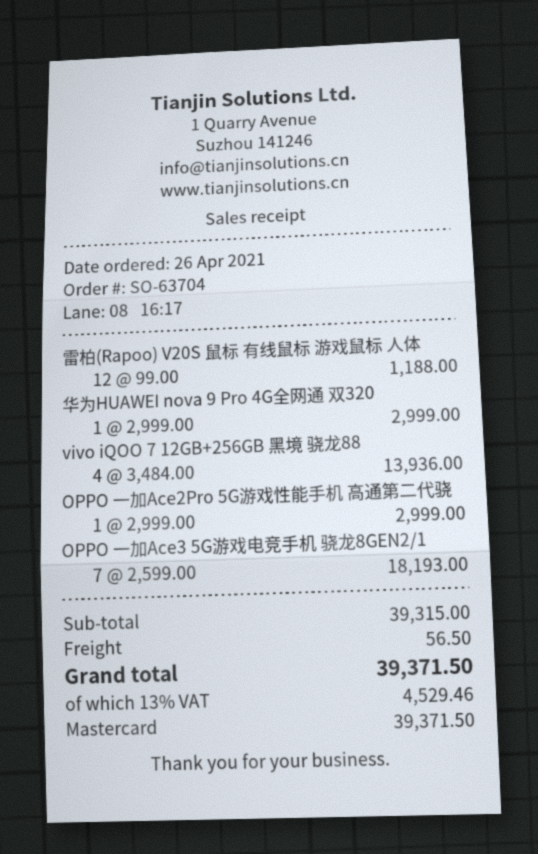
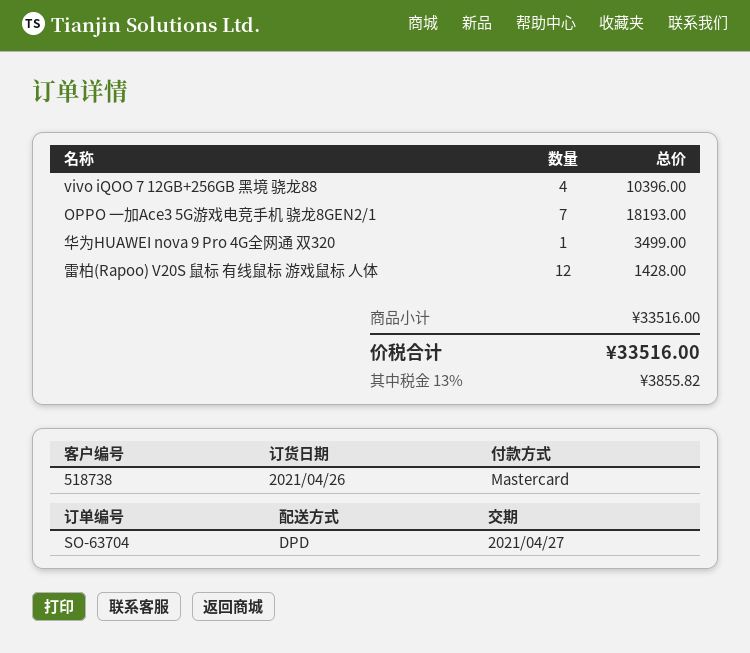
雷柏(Rapoo) V20S 鼠标 有线鼠标 游戏鼠标 人体: 12 for 1188.00 -> 12 for 1428.00
华为HUAWEI nova 9 Pro 4G全网通 双320: 1 for 2999.00 -> 1 for 3499.00
vivo iQOO 7 12GB+256GB 黑境 骁龙88: 4 for 13936.00 -> 4 for 10396.00
OPPO 一加Ace2Pro 5G游戏性能手机 高通第二代骁: 1 for 2999.00 -> none
subtotal: 39315.00 -> 33516.00
shipping: 56.50 -> none
tax: 13% = 4529.46 -> 13% = 3855.82
total: 39371.50 -> 33516.00

